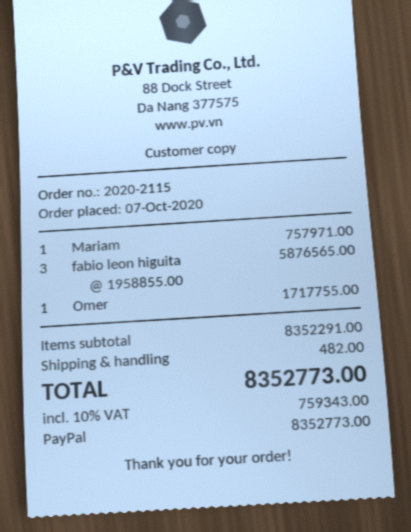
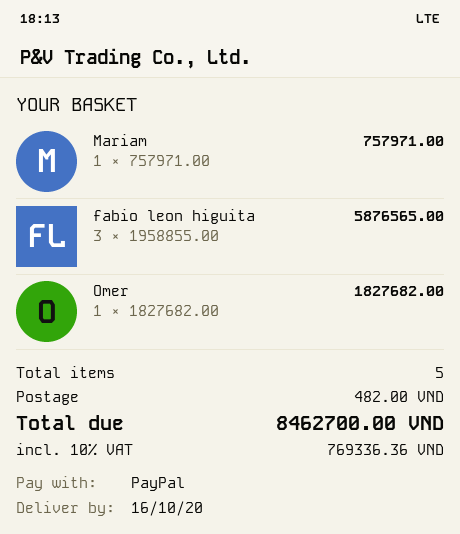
Omer: 1 x 1717755.00 = 1717755.00 -> 1 x 1827682.00 = 1827682.00
tax: 10% = 759343.00 -> 10% = 769336.36
total: 8352773.00 -> 8462700.00

